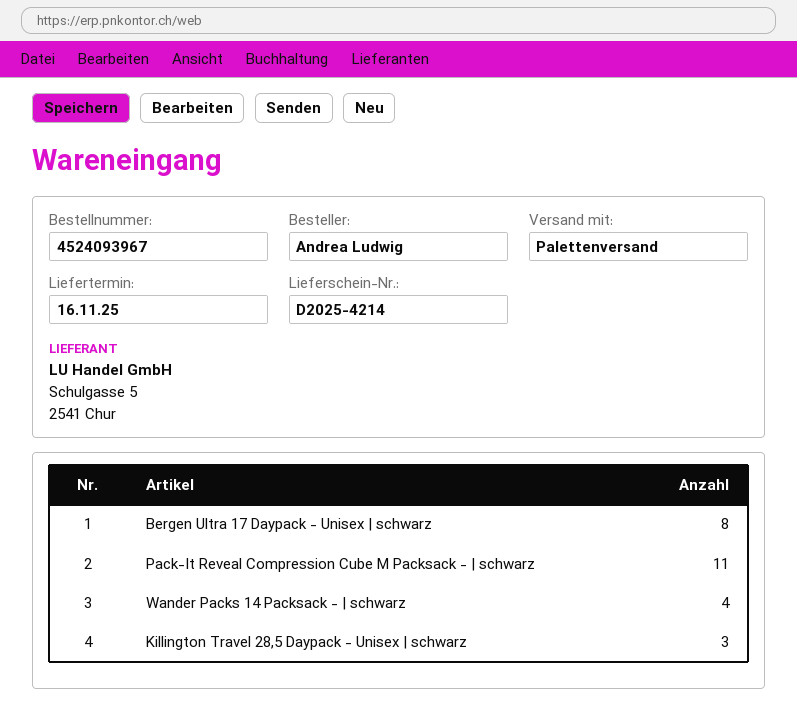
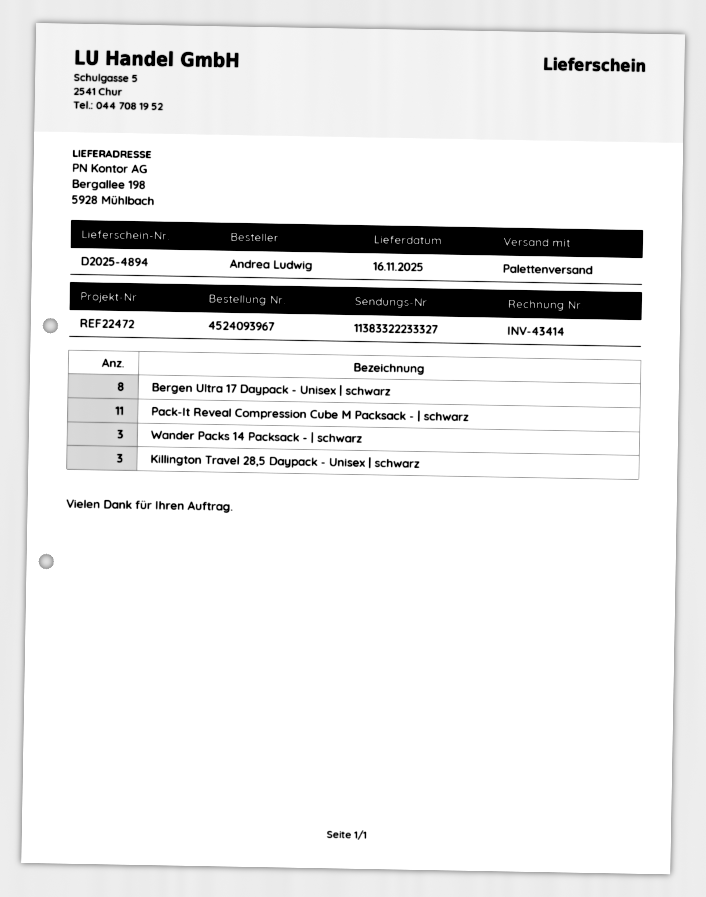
delivery note number: D2025-4214 -> D2025-4894
Wander Packs 14 Packsack - | schwarz: 4 -> 3

